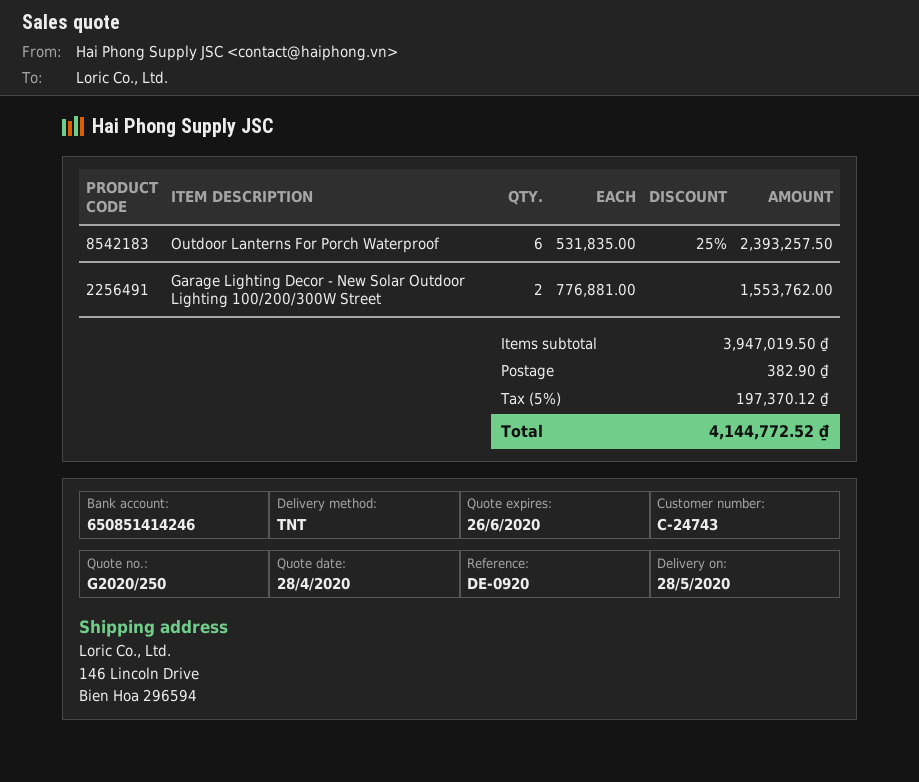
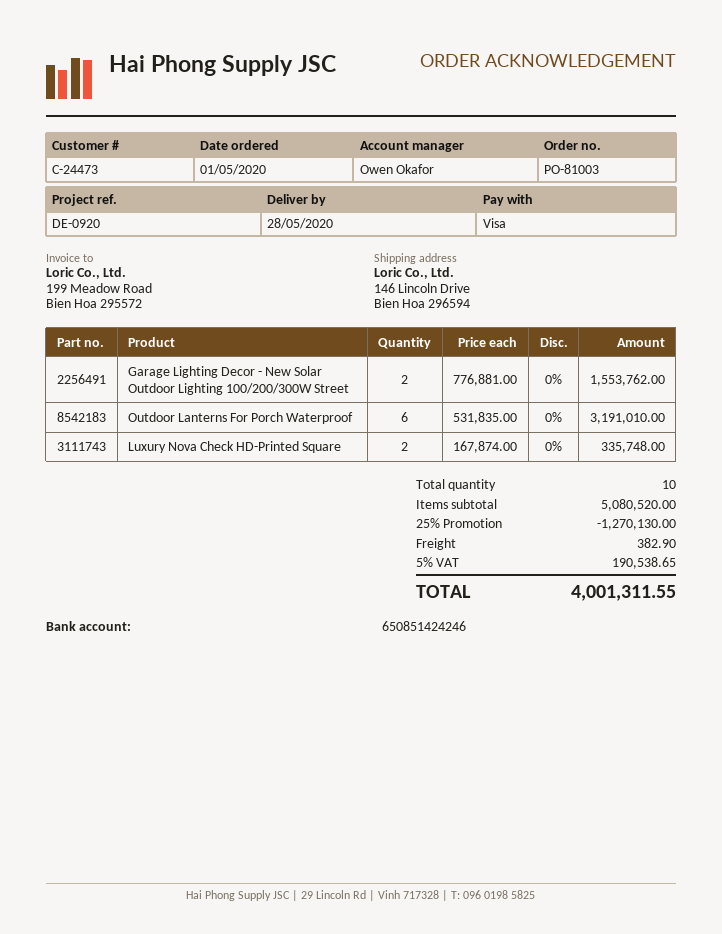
customer number: C-24743 -> C-24473
bank account: 650851414246 -> 650851424246
Outdoor Lanterns For Porch Waterproof: 6 x 531835.00 - 25% = 2393257.50 -> 6 x 531835.00 = 3191010.00
Luxury Nova Check HD-Printed Square: none -> 2 x 167874.00 = 335748.00
subtotal: 3947019.50 -> 5080520.00
discount: none -> 25% = 1270130.00
tax: 5% = 197370.12 -> 5% = 190538.65
total: 4144772.52 -> 4001311.55

